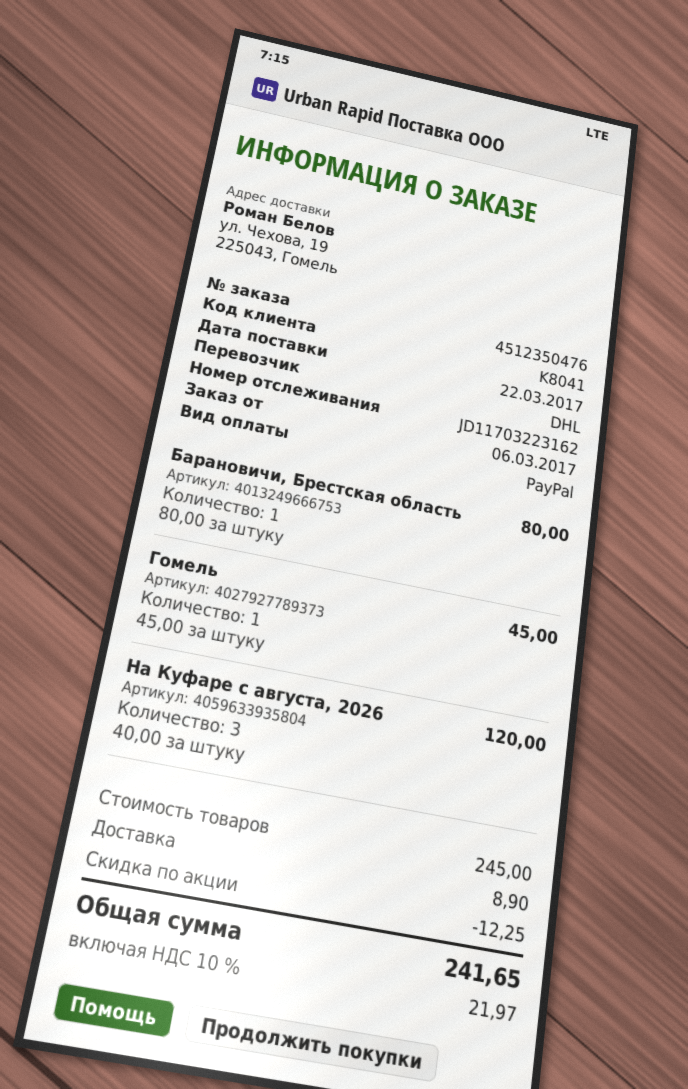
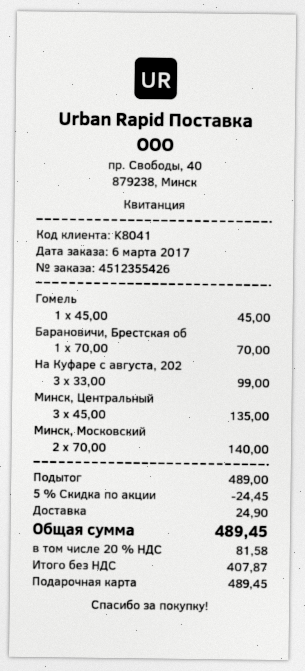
order number: 4512350476 -> 4512355426
payment method: PayPal -> gift card
Барановичи, Брестская область: 1 x 80.00 = 80.00 -> 1 x 70.00 = 70.00
На Куфаре с августа, 2026: 3 x 40.00 = 120.00 -> 3 x 33.00 = 99.00
Минск, Центральный: none -> 3 x 45.00 = 135.00
Минск, Московский: none -> 2 x 70.00 = 140.00
subtotal: 245.00 -> 489.00
discount: 12.25 -> 24.45
shipping: 8.90 -> 24.90
tax: 10% = 21.97 -> 20% = 81.58
total: 241.65 -> 489.45

